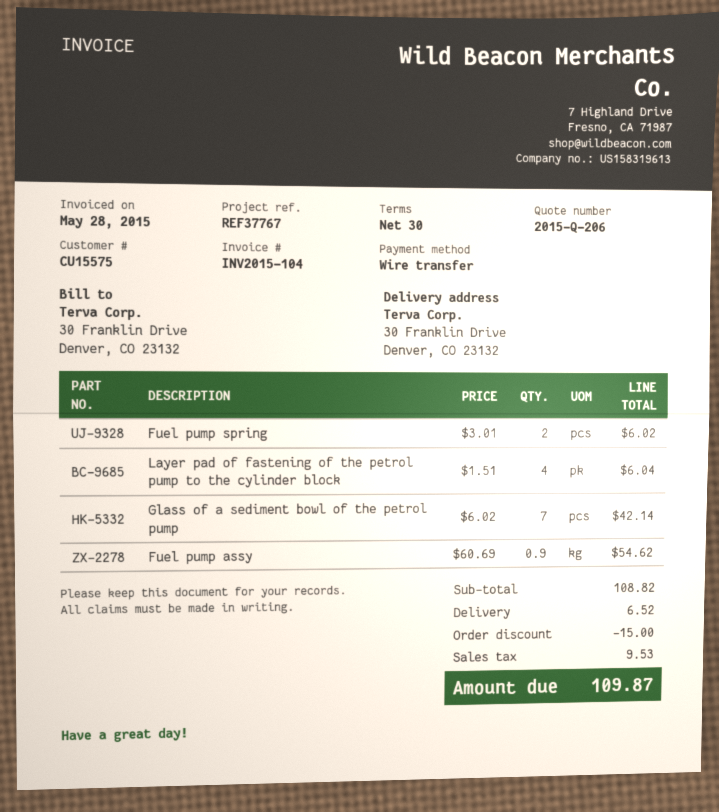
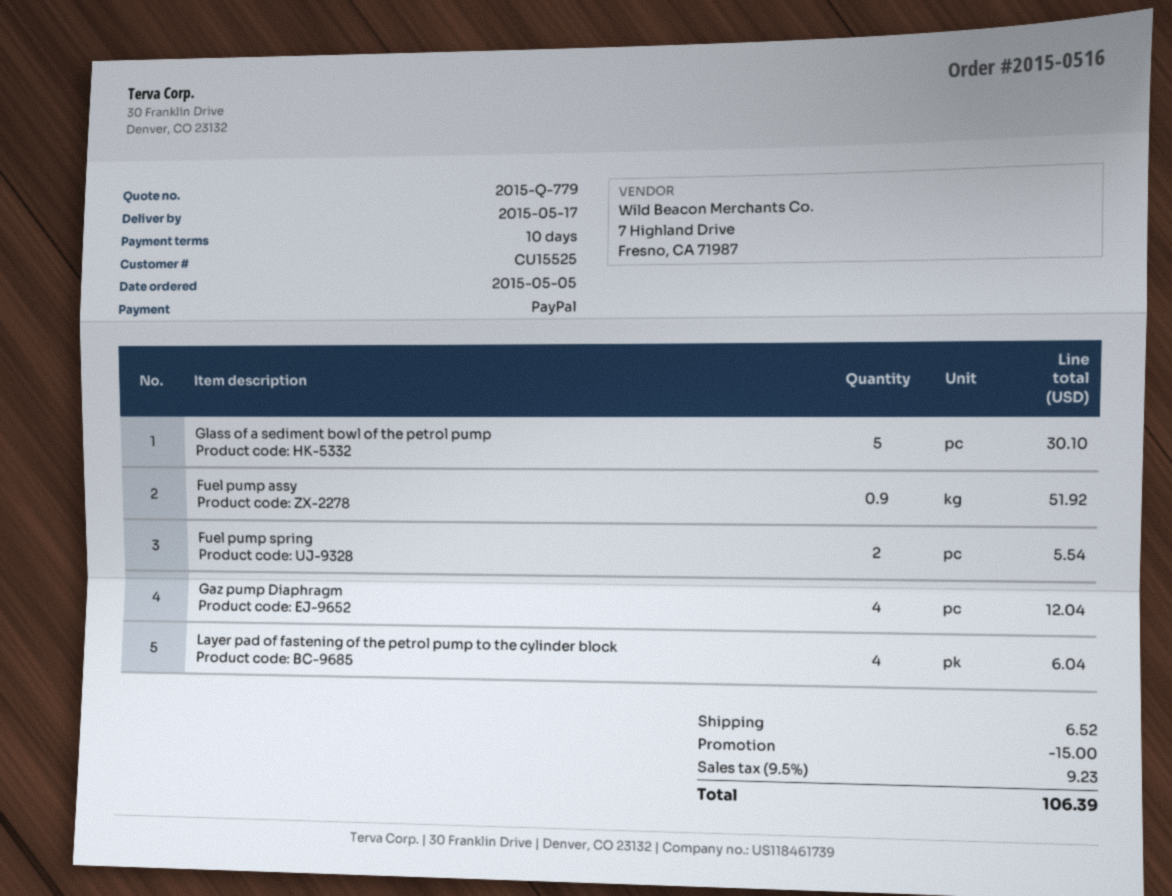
quote number: 2015-Q-206 -> 2015-Q-779
payment terms: 30 days -> 10 days
customer number: CU15575 -> CU15525
payment method: bank transfer -> PayPal
Fuel pump spring: 2 for 6.02 -> 2 for 5.54
Glass of a sediment bowl of the petrol pump: 7 for 42.14 -> 5 for 30.10
Fuel pump assy: 0.9 for 54.62 -> 0.9 for 51.92
Gaz pump Diaphragm: none -> 4 for 12.04
tax: 9.53 -> 9.23
total: 109.87 -> 106.39

